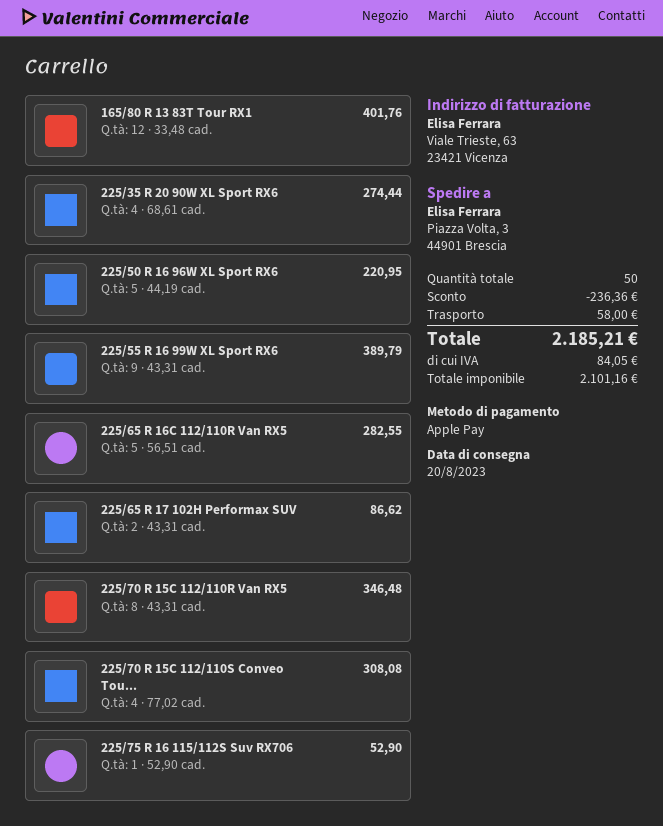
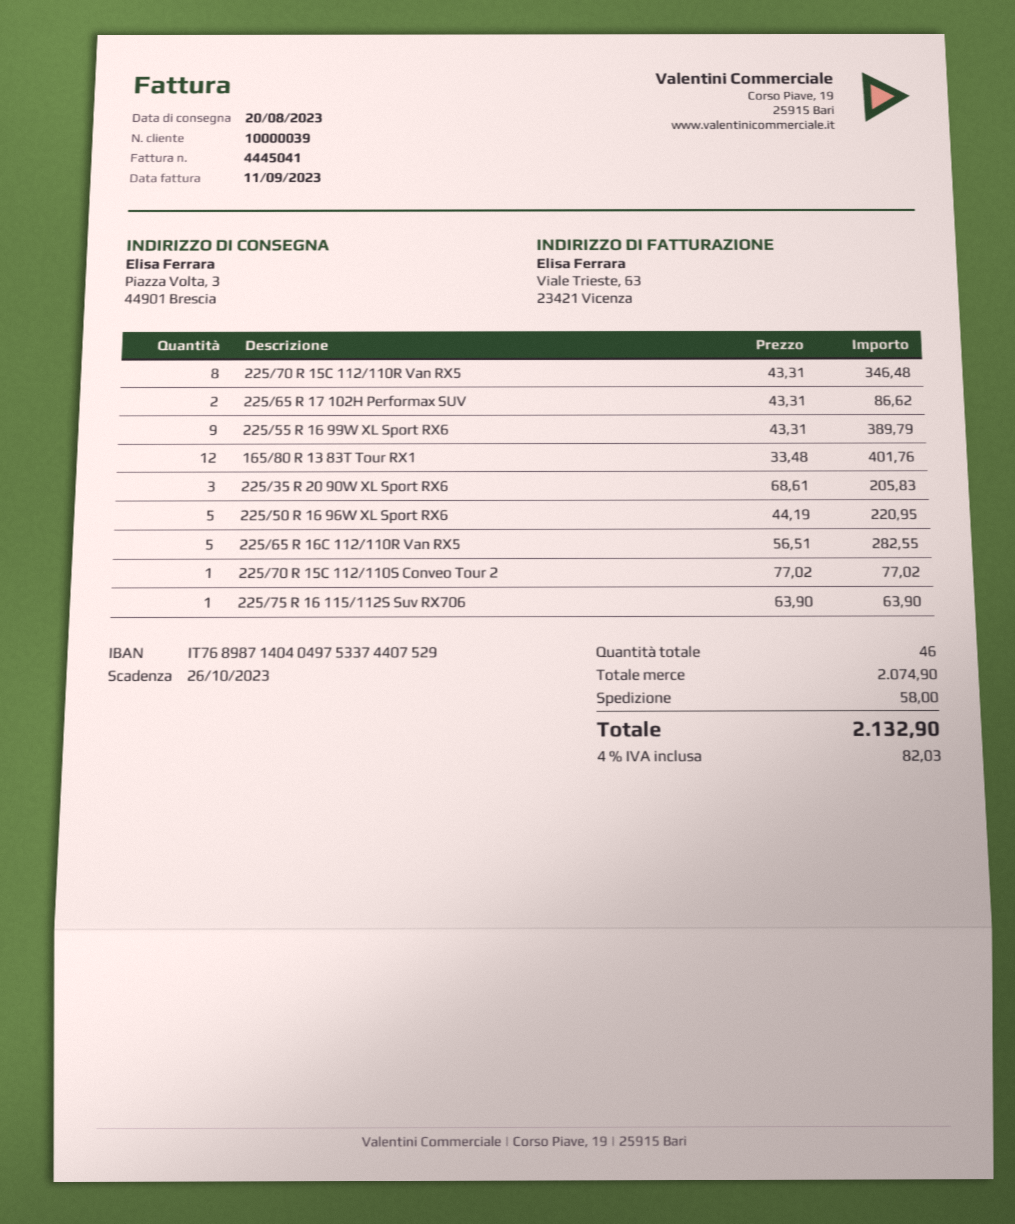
225/35 R 20 90W XL Sport RX6: 4 x 68.61 = 274.44 -> 3 x 68.61 = 205.83
225/70 R 15C 112/110S Conveo Tou...: 4 x 77.02 = 308.08 -> 1 x 77.02 = 77.02
225/75 R 16 115/112S Suv RX706: 1 x 52.90 = 52.90 -> 1 x 63.90 = 63.90
total quantity: 50 -> 46
discount: 236.36 -> none
tax: 84.05 -> 82.03
total: 2185.21 -> 2132.90

